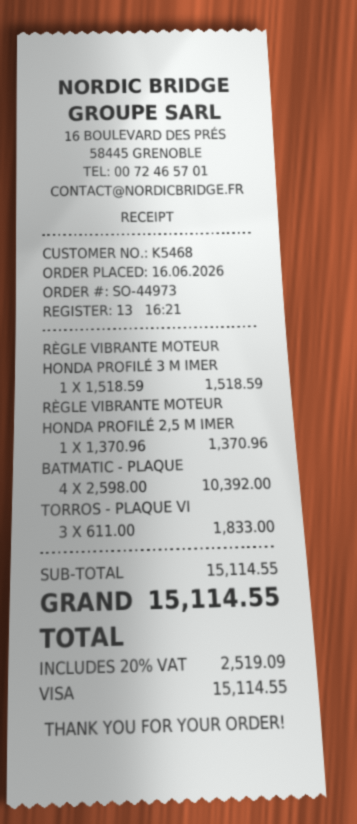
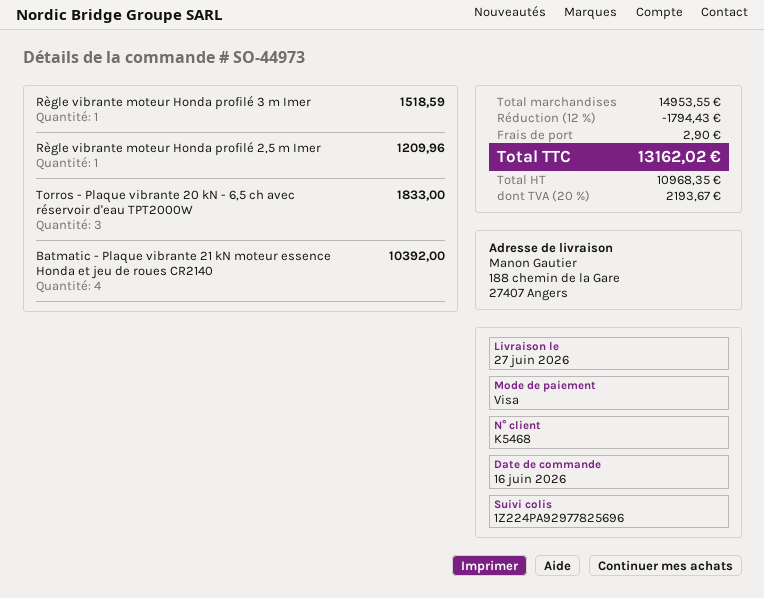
RÈGLE VIBRANTE MOTEUR HONDA PROFILÉ 2,5 M IMER: 1 for 1370.96 -> 1 for 1209.96
subtotal: 15114.55 -> 14953.55
discount: none -> 12% = 1794.43
shipping: none -> 2.90
tax: 20% = 2519.09 -> 20% = 2193.67
total: 15114.55 -> 13162.02

